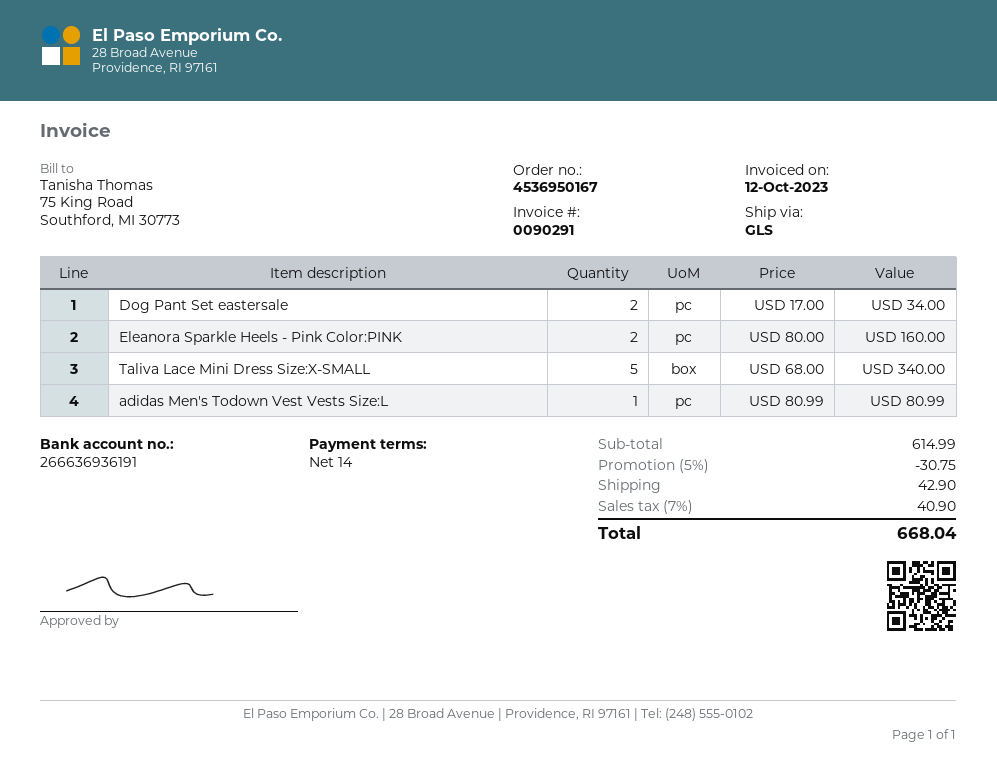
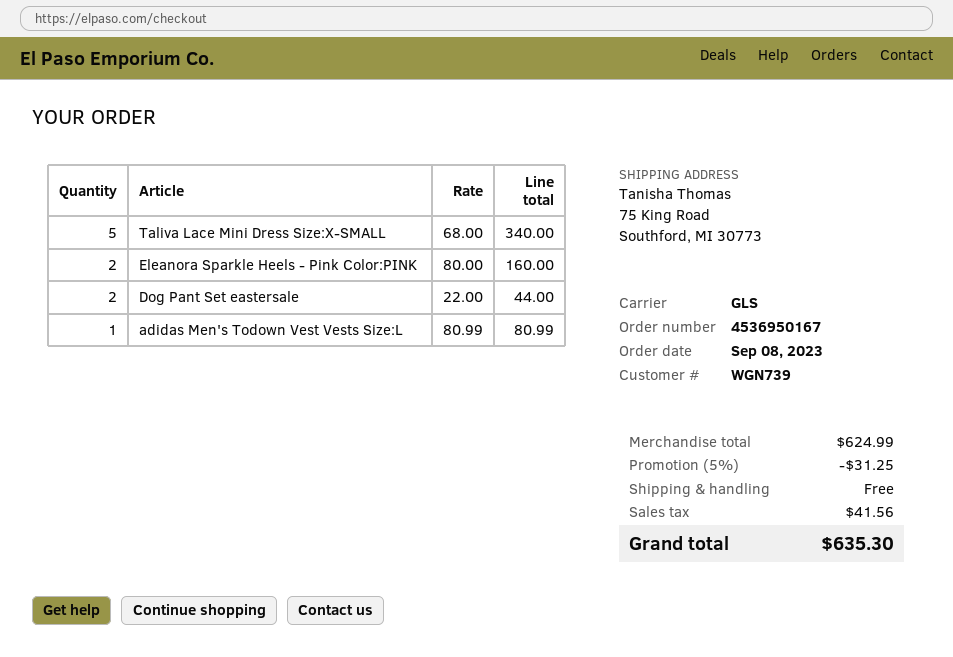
Dog Pant Set eastersale: 2 x 17.00 = 34.00 -> 2 x 22.00 = 44.00
subtotal: 614.99 -> 624.99
discount: 5% = 30.75 -> 5% = 31.25
shipping: 42.90 -> 0.00
tax: 40.90 -> 41.56
total: 668.04 -> 635.30

